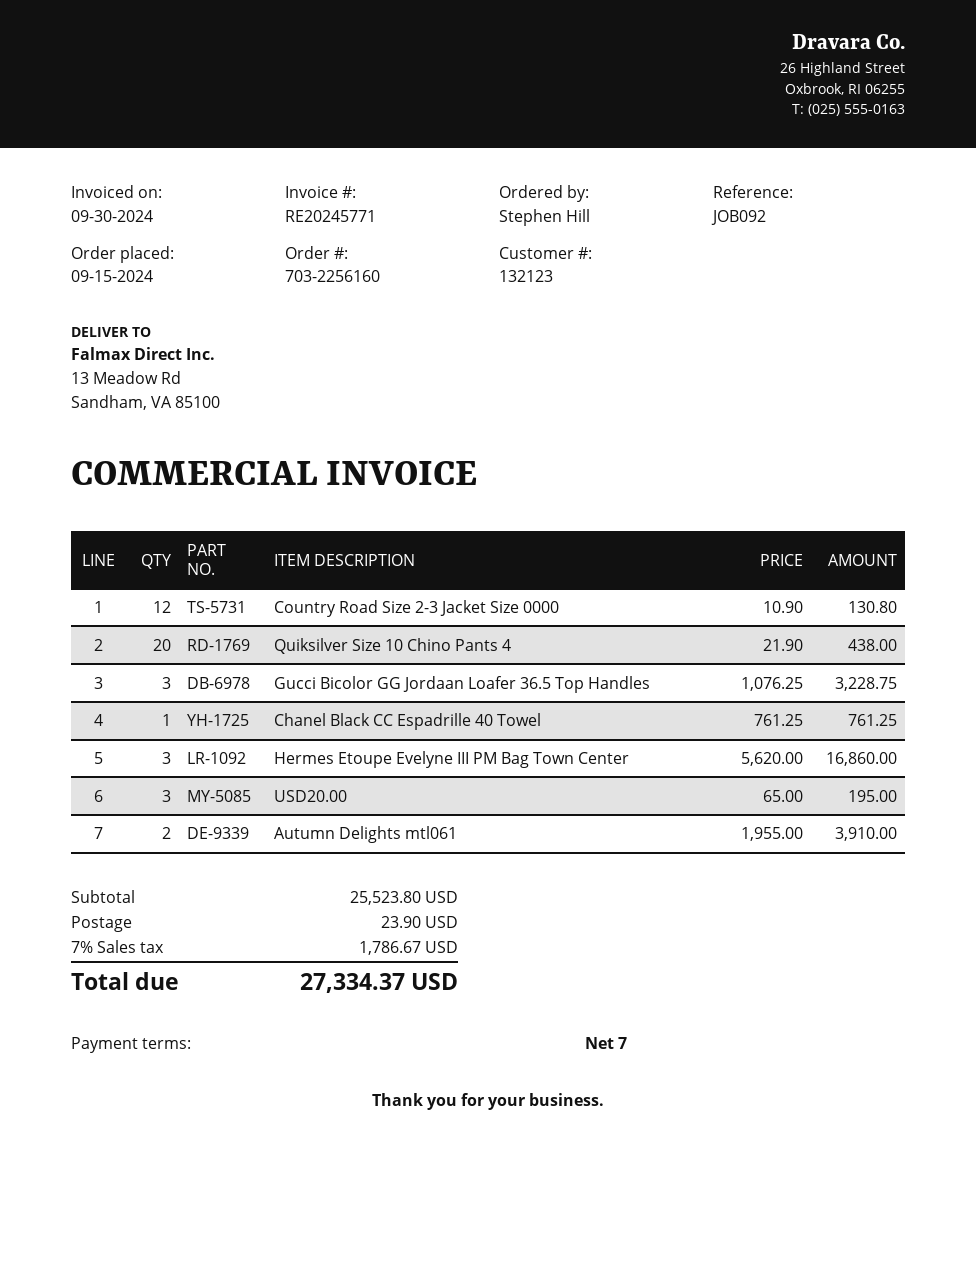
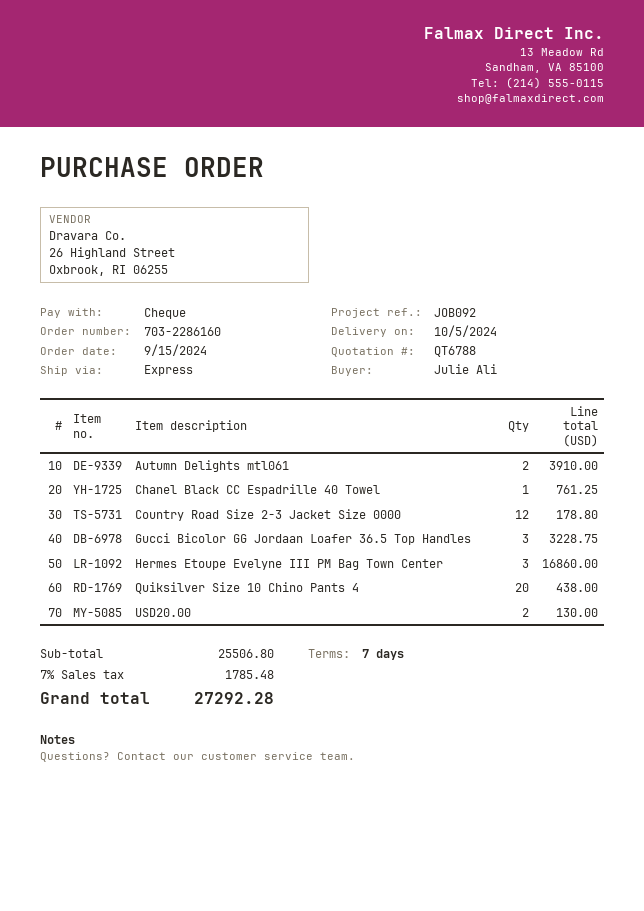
order number: 703-2256160 -> 703-2286160
ordered by: Stephen Hill -> Julie Ali
Country Road Size 2-3 Jacket Size 0000: 12 for 130.80 -> 12 for 178.80
USD20.00: 3 for 195.00 -> 2 for 130.00
subtotal: 25523.80 -> 25506.80
shipping: 23.90 -> none
tax: 7% = 1786.67 -> 7% = 1785.48
total: 27334.37 -> 27292.28

